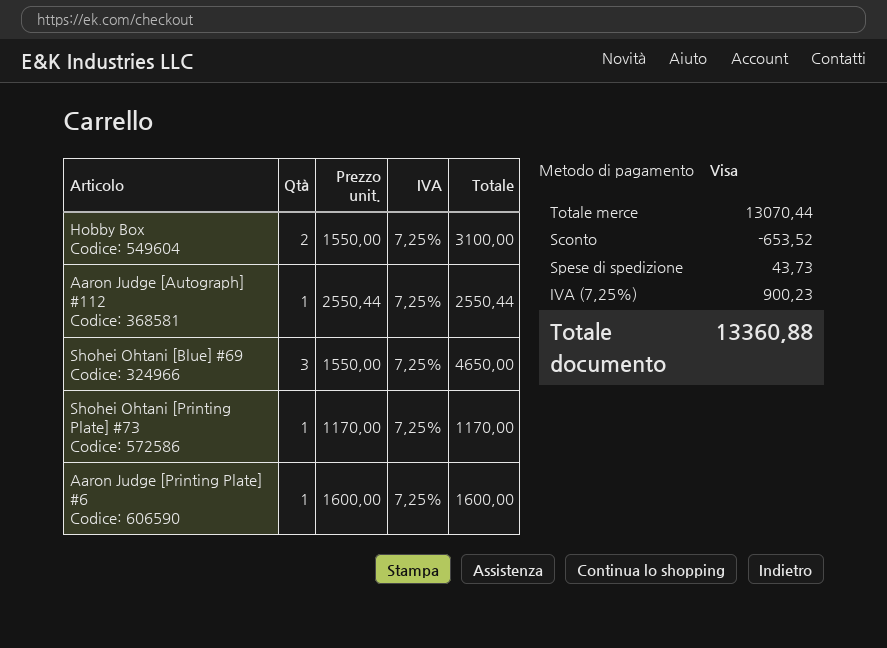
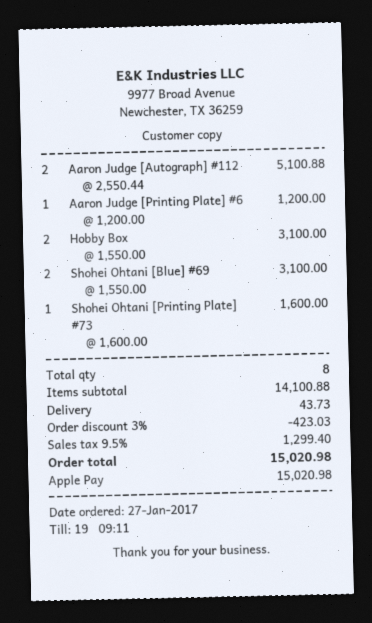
payment method: Visa -> Apple Pay
Aaron Judge [Autograph] #112: 1 x 2550.44 = 2550.44 -> 2 x 2550.44 = 5100.88
Shohei Ohtani [Blue] #69: 3 x 1550.00 = 4650.00 -> 2 x 1550.00 = 3100.00
Shohei Ohtani [Printing Plate] #73: 1 x 1170.00 = 1170.00 -> 1 x 1600.00 = 1600.00
Aaron Judge [Printing Plate] #6: 1 x 1600.00 = 1600.00 -> 1 x 1200.00 = 1200.00
subtotal: 13070.44 -> 14100.88
discount: 653.52 -> 423.03
tax: 7.25% = 900.23 -> 9.5% = 1299.40
total: 13360.88 -> 15020.98

